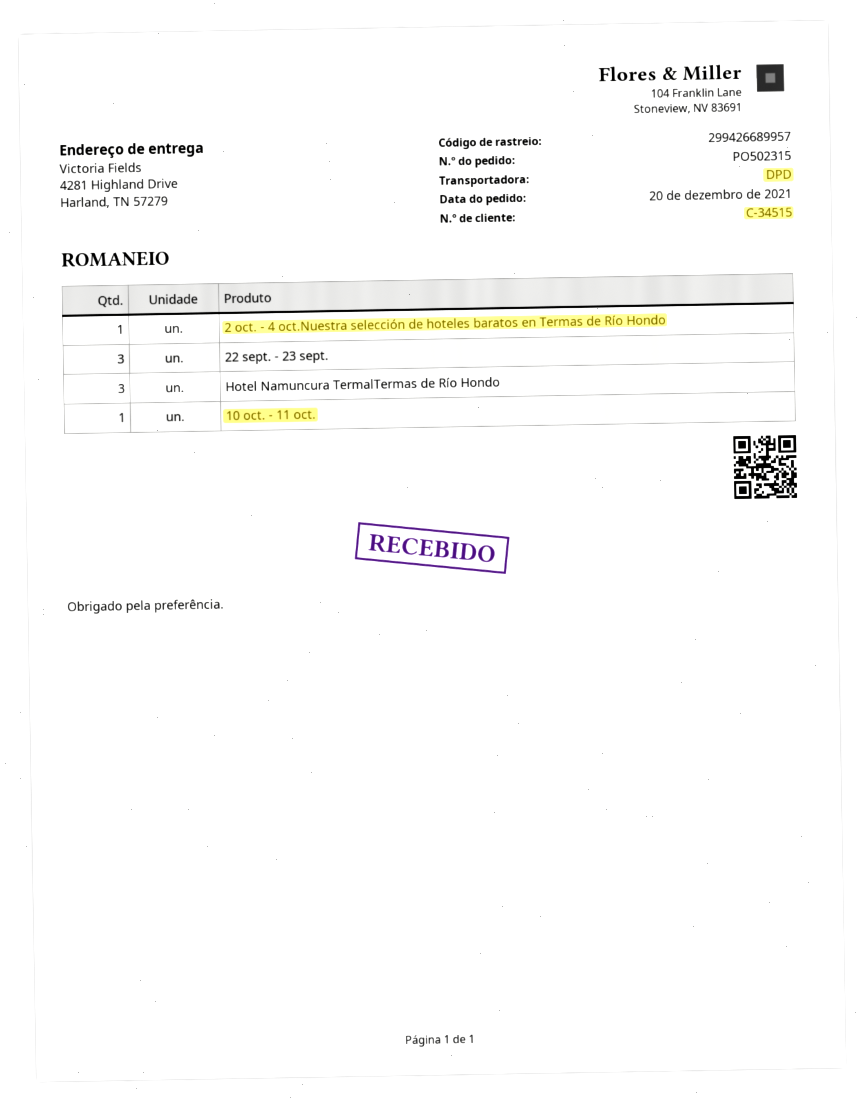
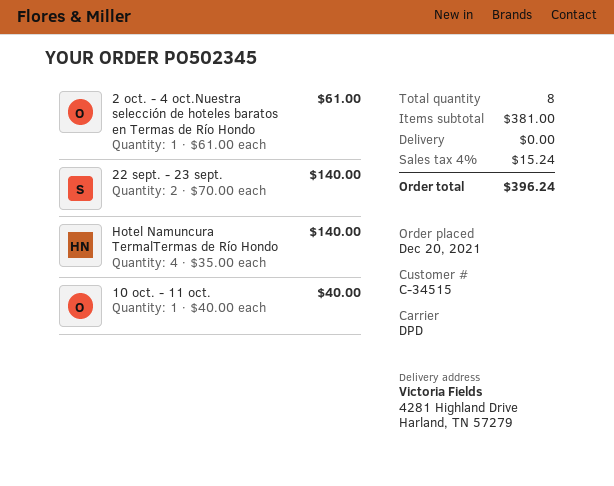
order number: PO502315 -> PO502345
22 sept. - 23 sept.: 3 -> 2
Hotel Namuncura TermalTermas de Río Hondo: 3 -> 4

